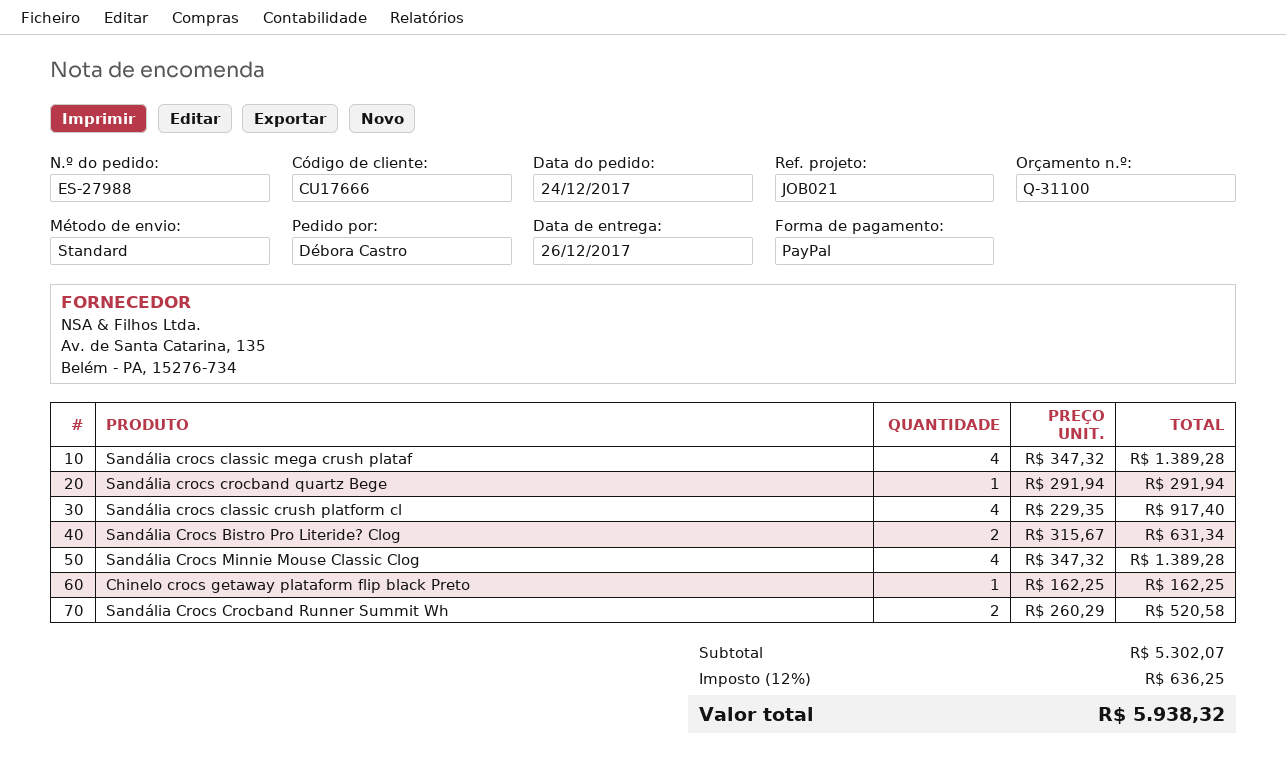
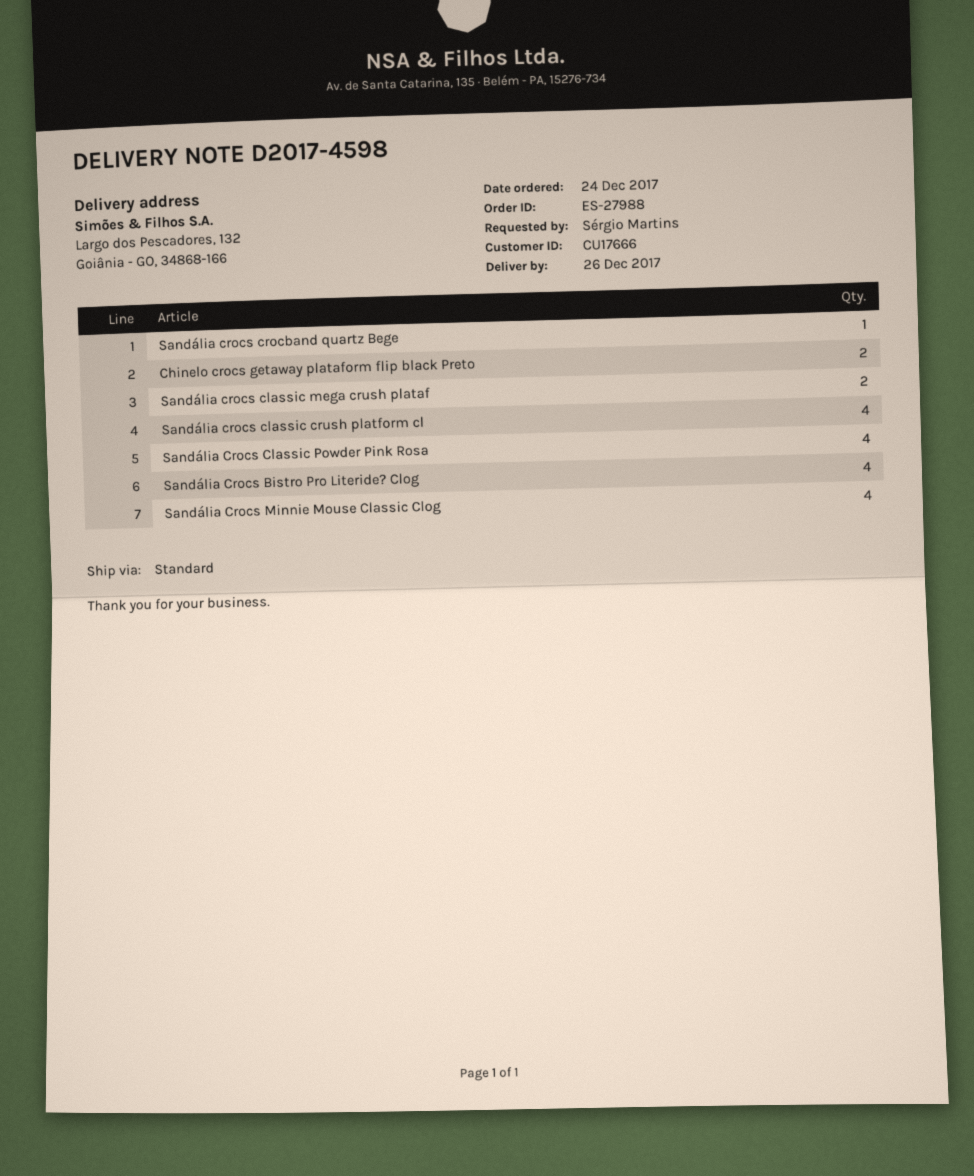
ordered by: Débora Castro -> Sérgio Martins
Sandália crocs classic mega crush plataf: 4 -> 2
Sandália Crocs Bistro Pro Literide? Clog: 2 -> 4
Chinelo crocs getaway plataform flip black Preto: 1 -> 2
Sandália Crocs Crocband Runner Summit Wh: 2 -> none
Sandália Crocs Classic Powder Pink Rosa: none -> 4

